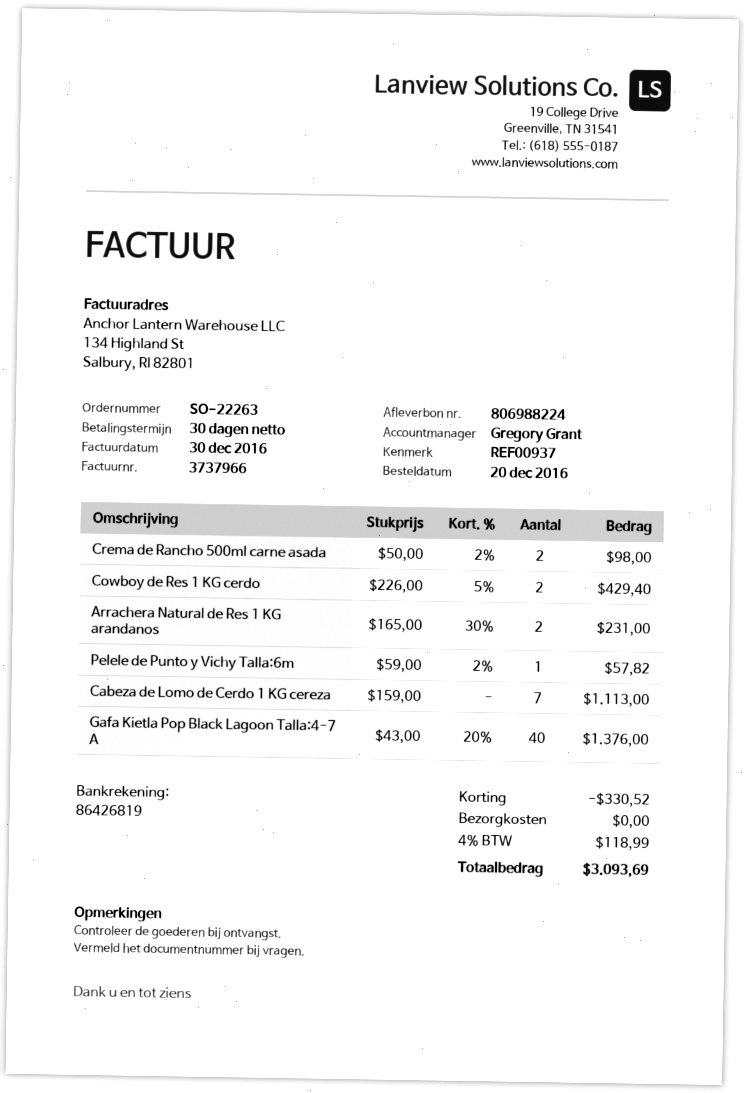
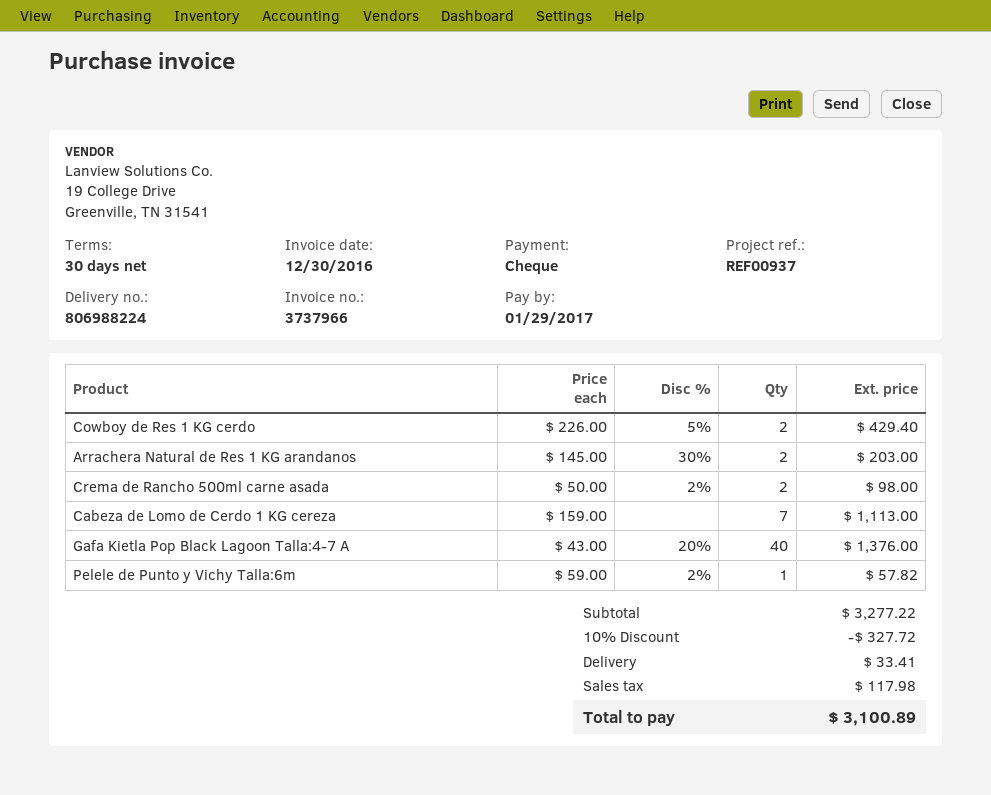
Arrachera Natural de Res 1 KG arandanos: 2 x 165.00 - 30% = 231.00 -> 2 x 145.00 - 30% = 203.00
discount: 330.52 -> 327.72
shipping: 0.00 -> 33.41
tax: 118.99 -> 117.98
total: 3093.69 -> 3100.89

